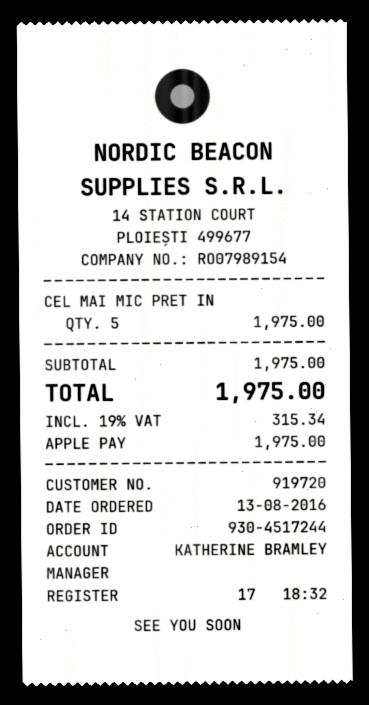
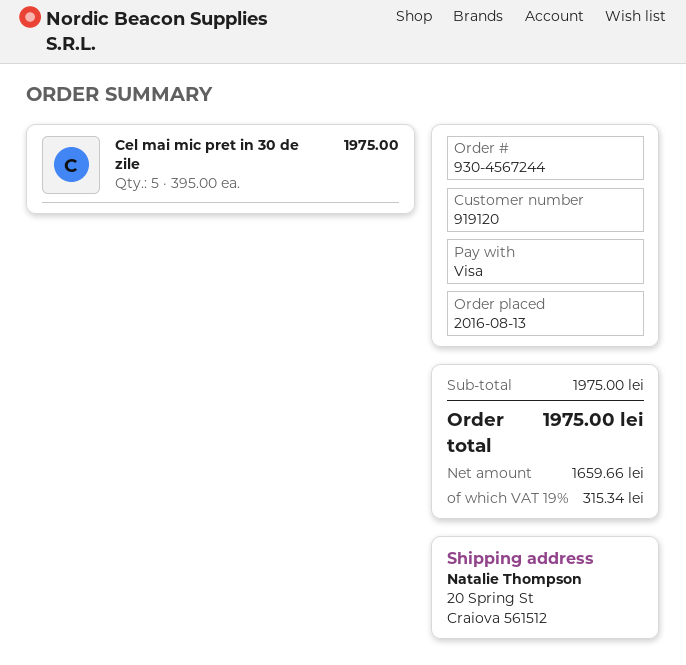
order number: 930-4517244 -> 930-4567244
customer number: 919720 -> 919120
payment method: Apple Pay -> Visa

